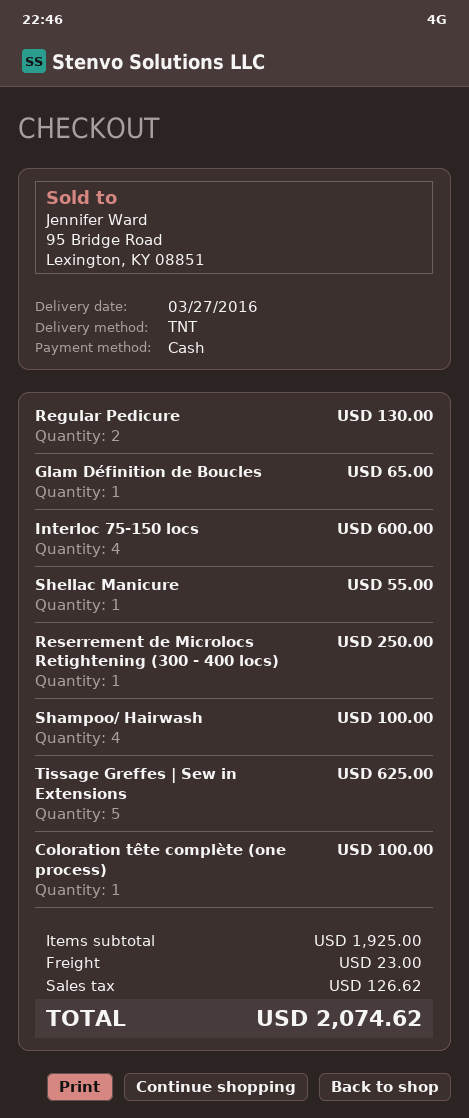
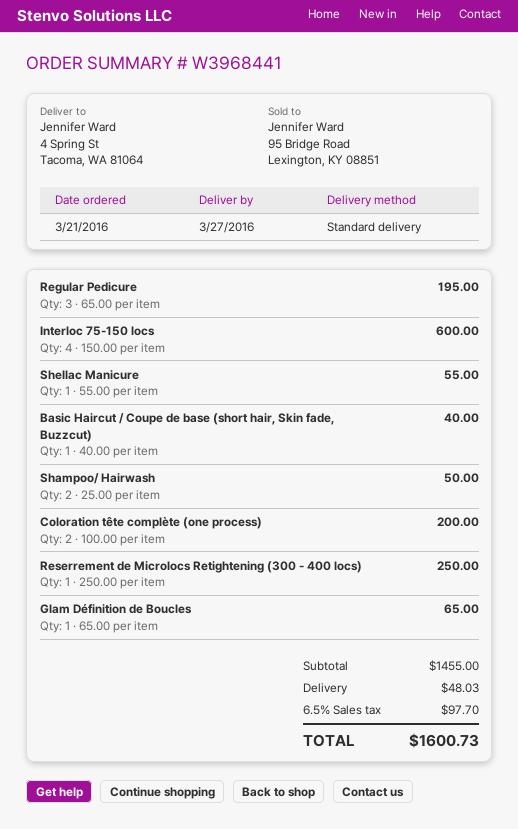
shipping method: TNT -> standard
Regular Pedicure: 2 for 130.00 -> 3 for 195.00
Shampoo/ Hairwash: 4 for 100.00 -> 2 for 50.00
Tissage Greffes | Sew in Extensions: 5 for 625.00 -> none
Coloration tête complète (one process): 1 for 100.00 -> 2 for 200.00
Basic Haircut / Coupe de base (short hair, Skin fade, Buzzcut): none -> 1 for 40.00
subtotal: 1925.00 -> 1455.00
shipping: 23.00 -> 48.03
tax: 126.62 -> 97.70
total: 2074.62 -> 1600.73

